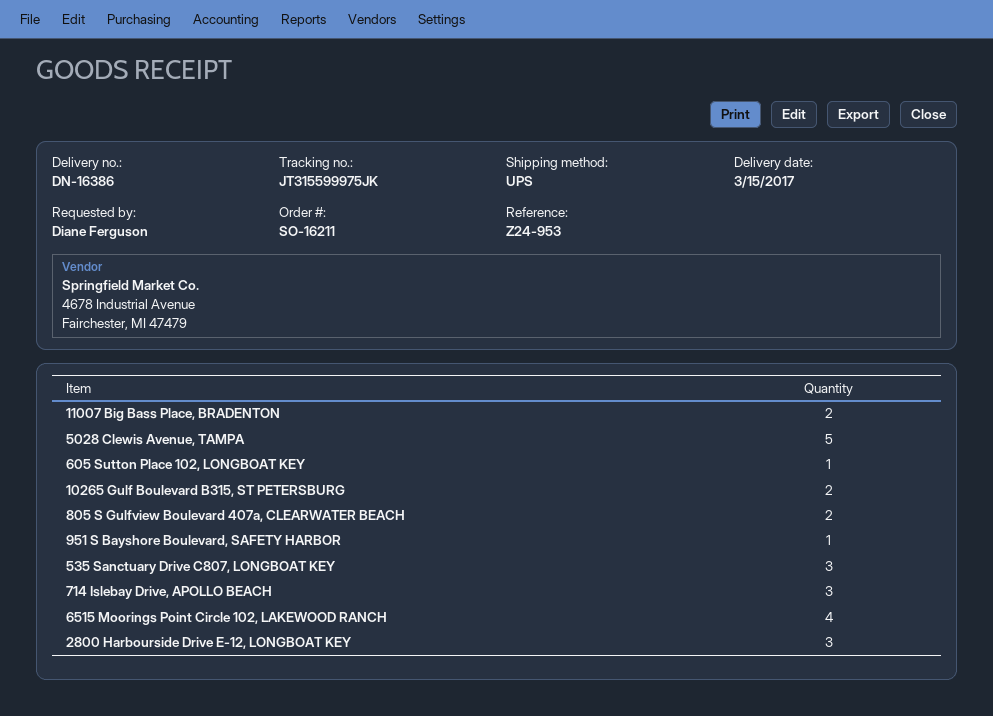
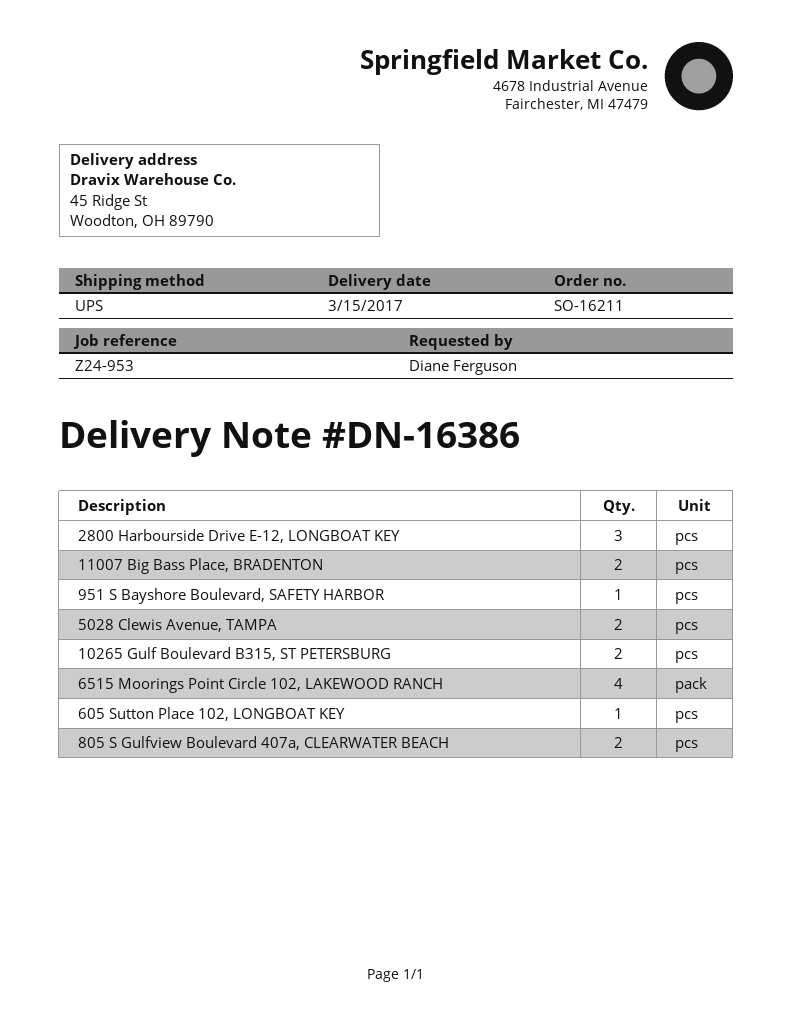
5028 Clewis Avenue, TAMPA: 5 -> 2
535 Sanctuary Drive C807, LONGBOAT KEY: 3 -> none
714 Islebay Drive, APOLLO BEACH: 3 -> none

